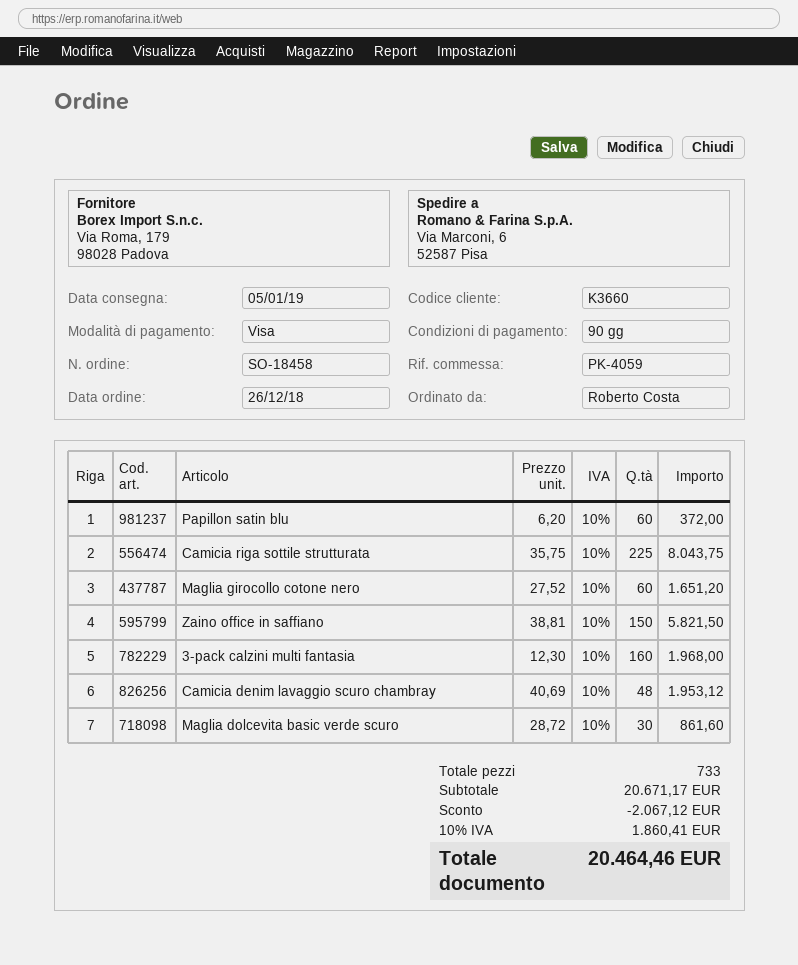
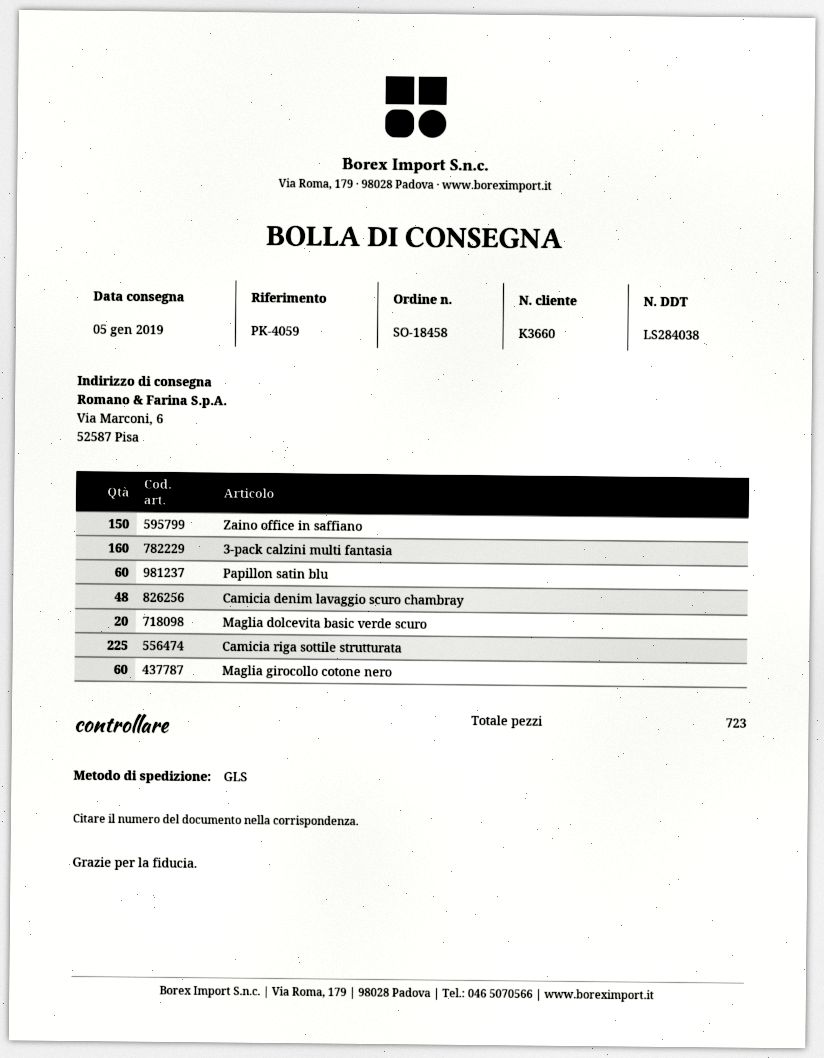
Maglia dolcevita basic verde scuro: 30 -> 20
total quantity: 733 -> 723

